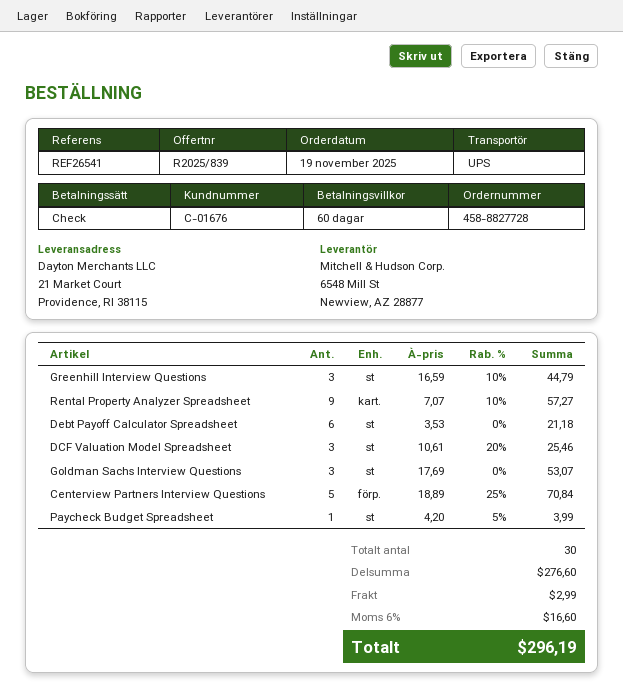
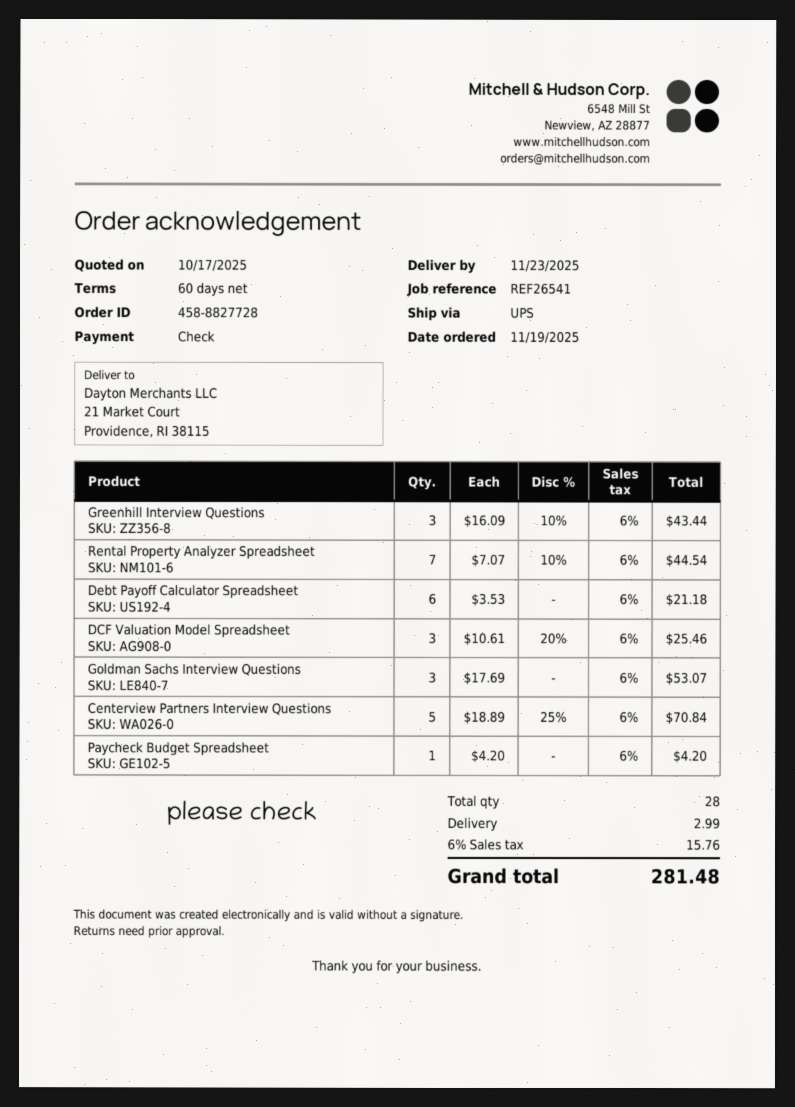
Greenhill Interview Questions: 3 x 16.59 - 10% = 44.79 -> 3 x 16.09 - 10% = 43.44
Rental Property Analyzer Spreadsheet: 9 x 7.07 - 10% = 57.27 -> 7 x 7.07 - 10% = 44.54
Paycheck Budget Spreadsheet: 1 x 4.20 - 5% = 3.99 -> 1 x 4.20 = 4.20
total quantity: 30 -> 28
tax: 6% = 16.60 -> 6% = 15.76
total: 296.19 -> 281.48

